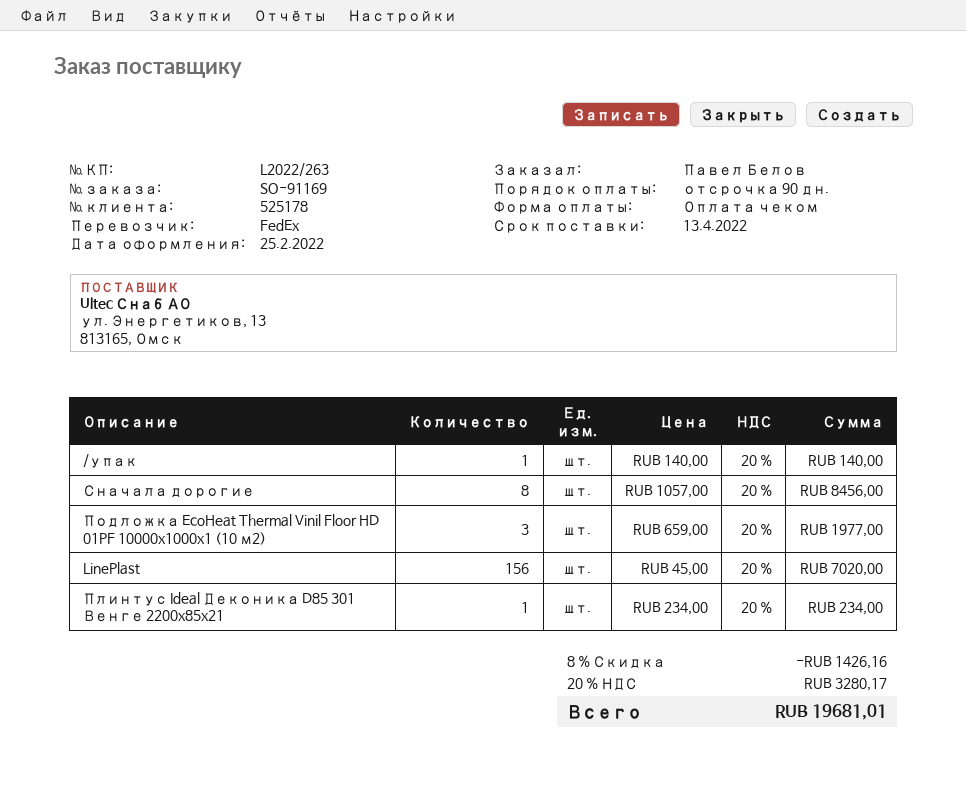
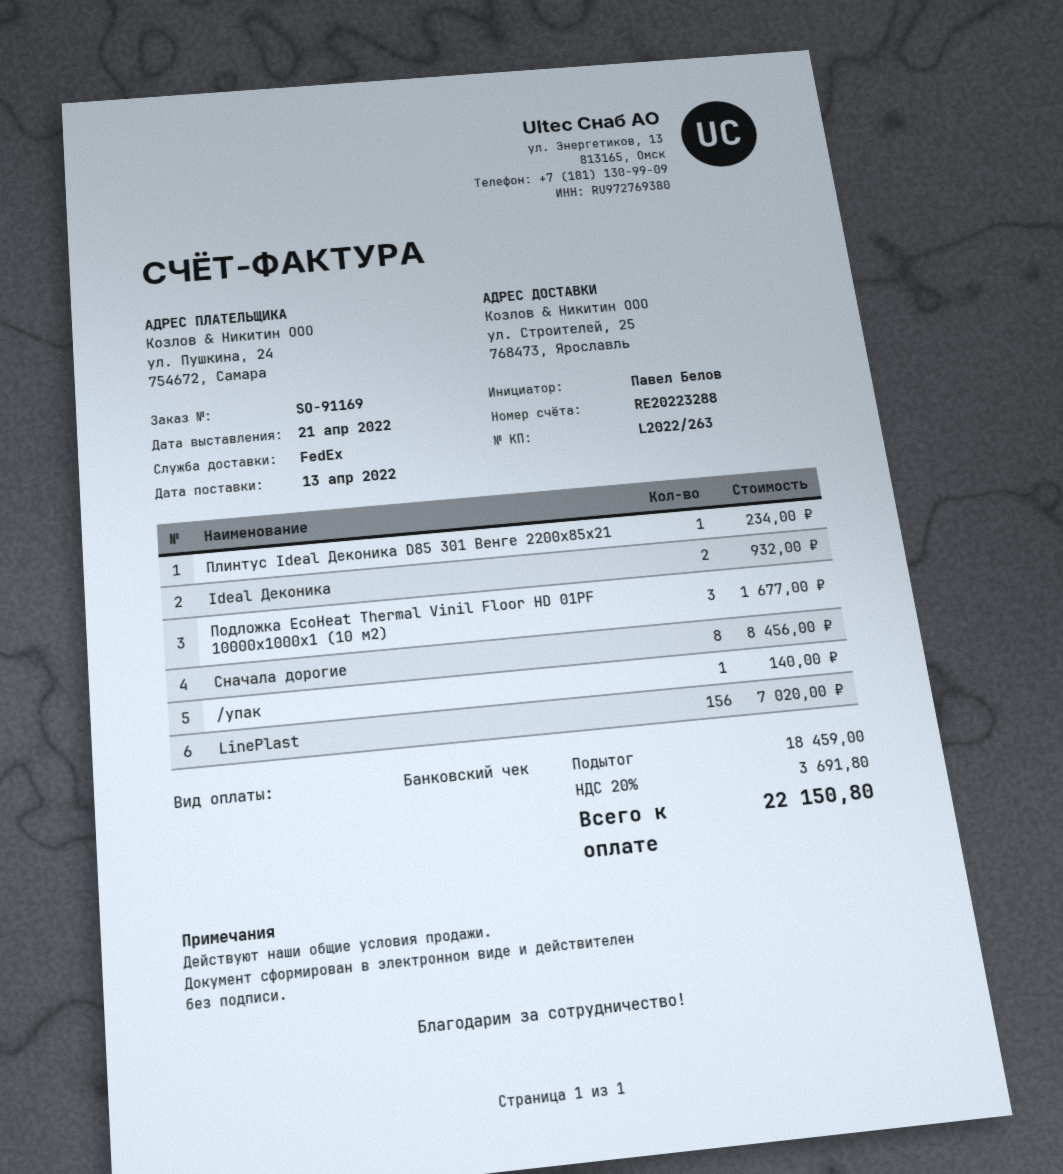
Подложка EcoHeat Thermal Vinil Floor HD 01PF 10000x1000x1 (10 м2): 3 for 1977.00 -> 3 for 1677.00
Ideal Деконика: none -> 2 for 932.00
discount: 8% = 1426.16 -> none
tax: 20% = 3280.17 -> 20% = 3691.80
total: 19681.01 -> 22150.80

